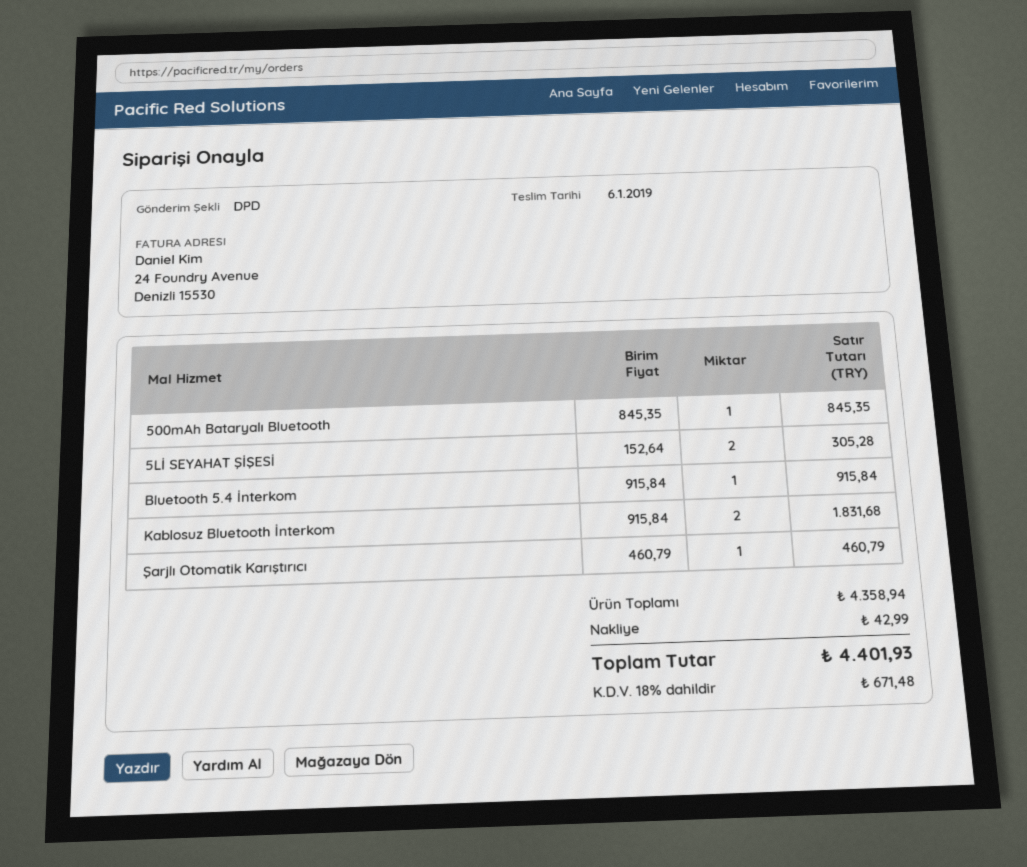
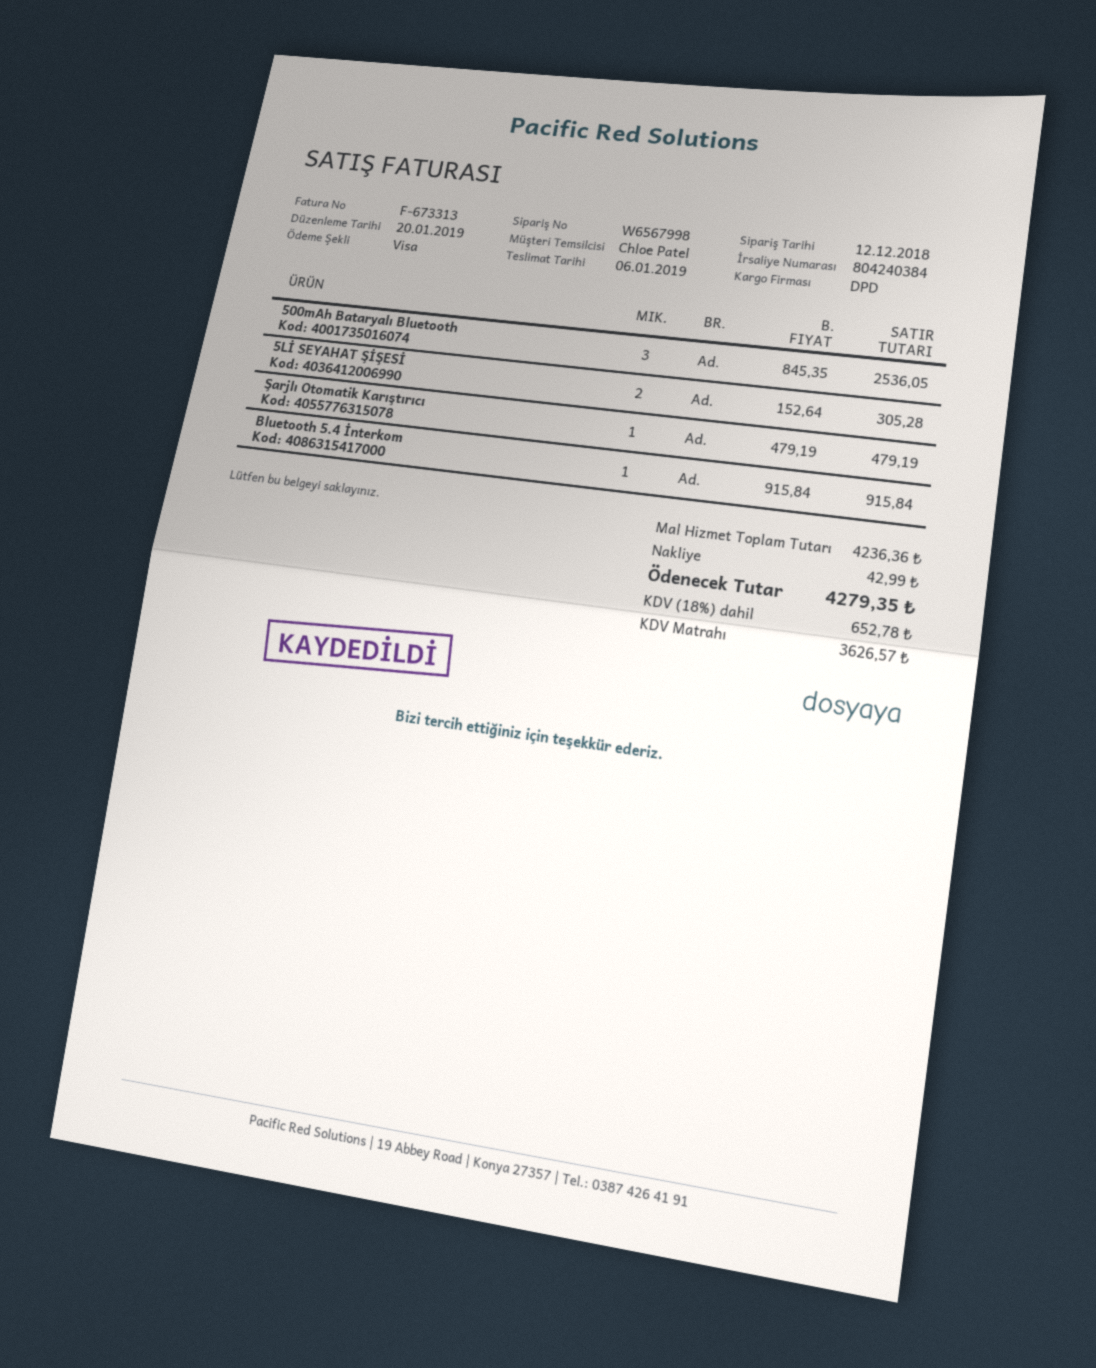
500mAh Bataryalı Bluetooth: 1 x 845.35 = 845.35 -> 3 x 845.35 = 2536.05
Kablosuz Bluetooth İnterkom: 2 x 915.84 = 1831.68 -> none
Şarjlı Otomatik Karıştırıcı: 1 x 460.79 = 460.79 -> 1 x 479.19 = 479.19
subtotal: 4358.94 -> 4236.36
tax: 18% = 671.48 -> 18% = 652.78
total: 4401.93 -> 4279.35

